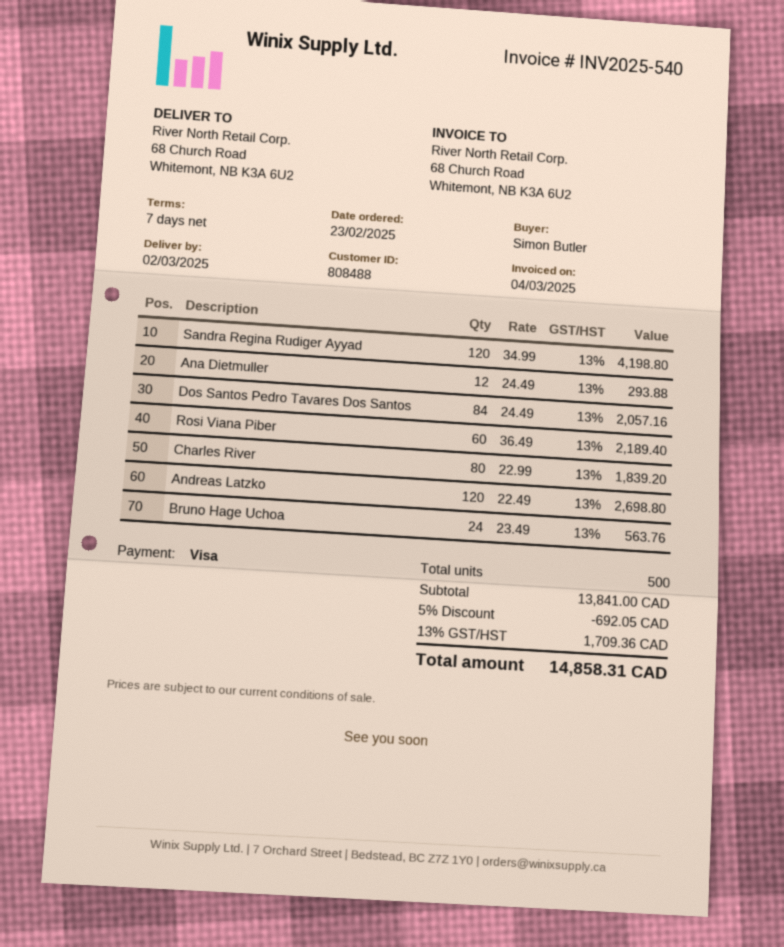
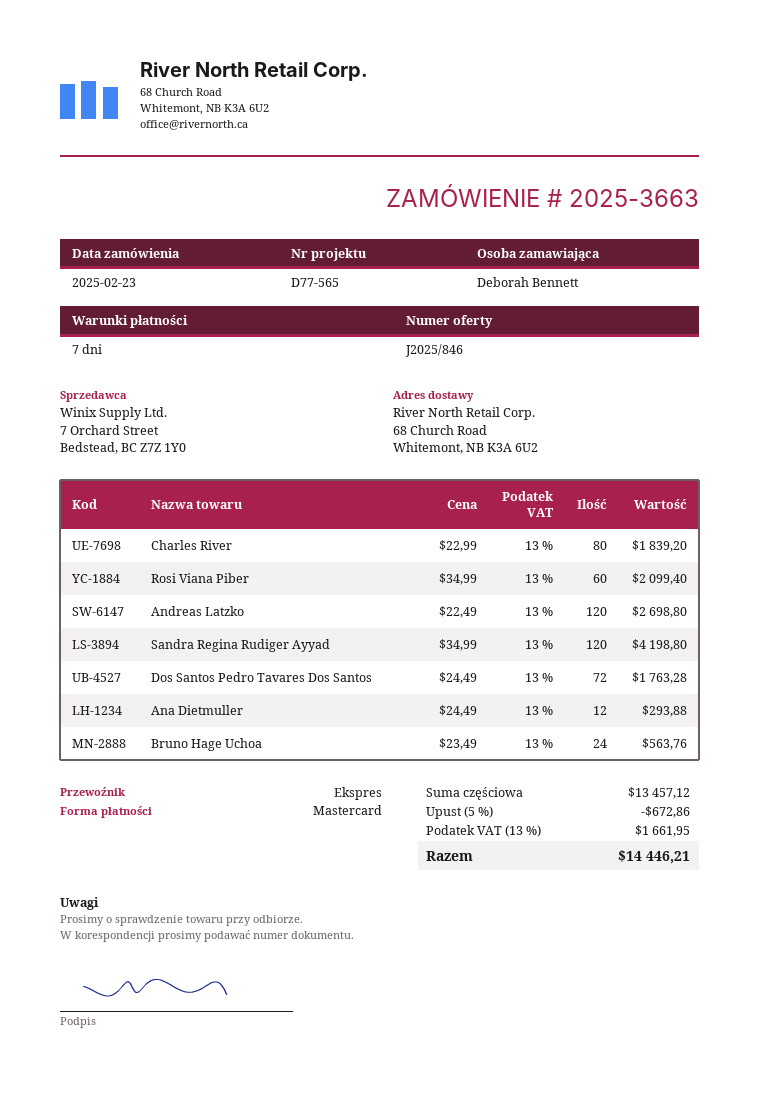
ordered by: Simon Butler -> Deborah Bennett
payment method: Visa -> Mastercard
Dos Santos Pedro Tavares Dos Santos: 84 x 24.49 = 2057.16 -> 72 x 24.49 = 1763.28
Rosi Viana Piber: 60 x 36.49 = 2189.40 -> 60 x 34.99 = 2099.40
subtotal: 13841.00 -> 13457.12
discount: 5% = 692.05 -> 5% = 672.86
tax: 13% = 1709.36 -> 13% = 1661.95
total: 14858.31 -> 14446.21

